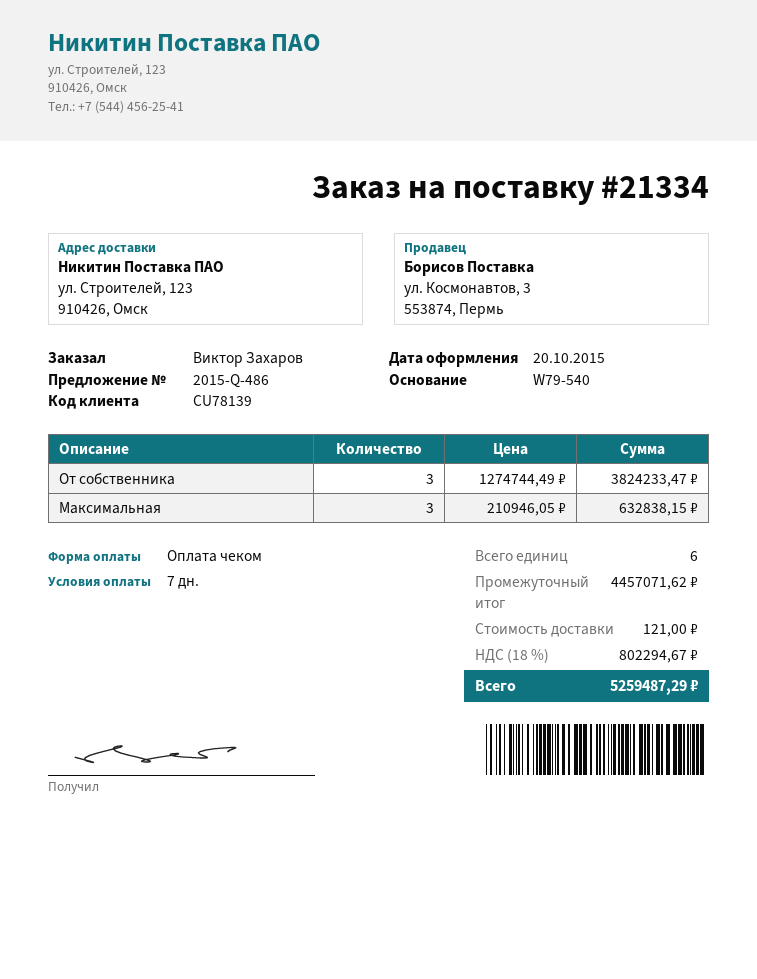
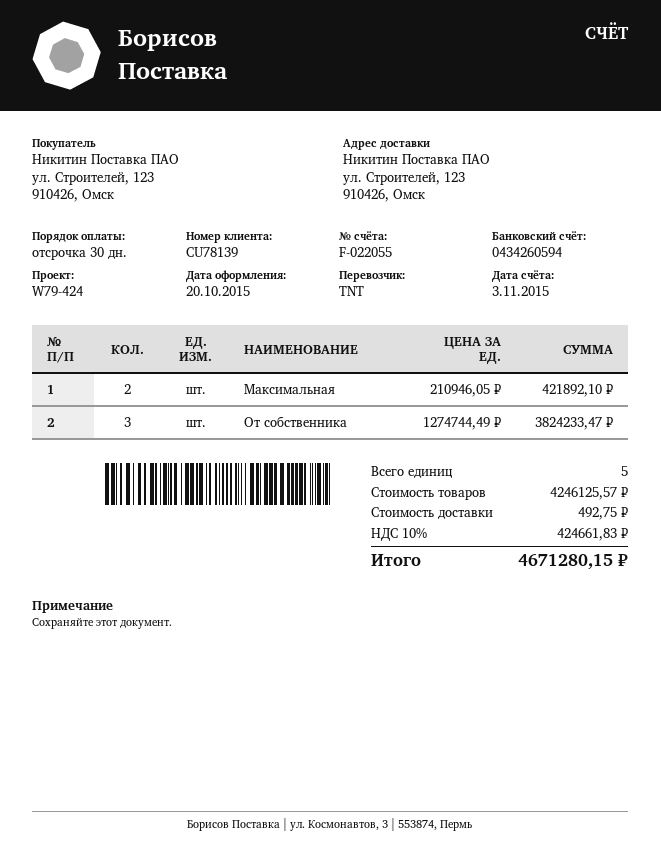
payment terms: 7 days -> 30 days
reference: W79-540 -> W79-424
Максимальная: 3 x 210946.05 = 632838.15 -> 2 x 210946.05 = 421892.10
total quantity: 6 -> 5
subtotal: 4457071.62 -> 4246125.57
shipping: 121.00 -> 492.75
tax: 18% = 802294.67 -> 10% = 424661.83
total: 5259487.29 -> 4671280.15

